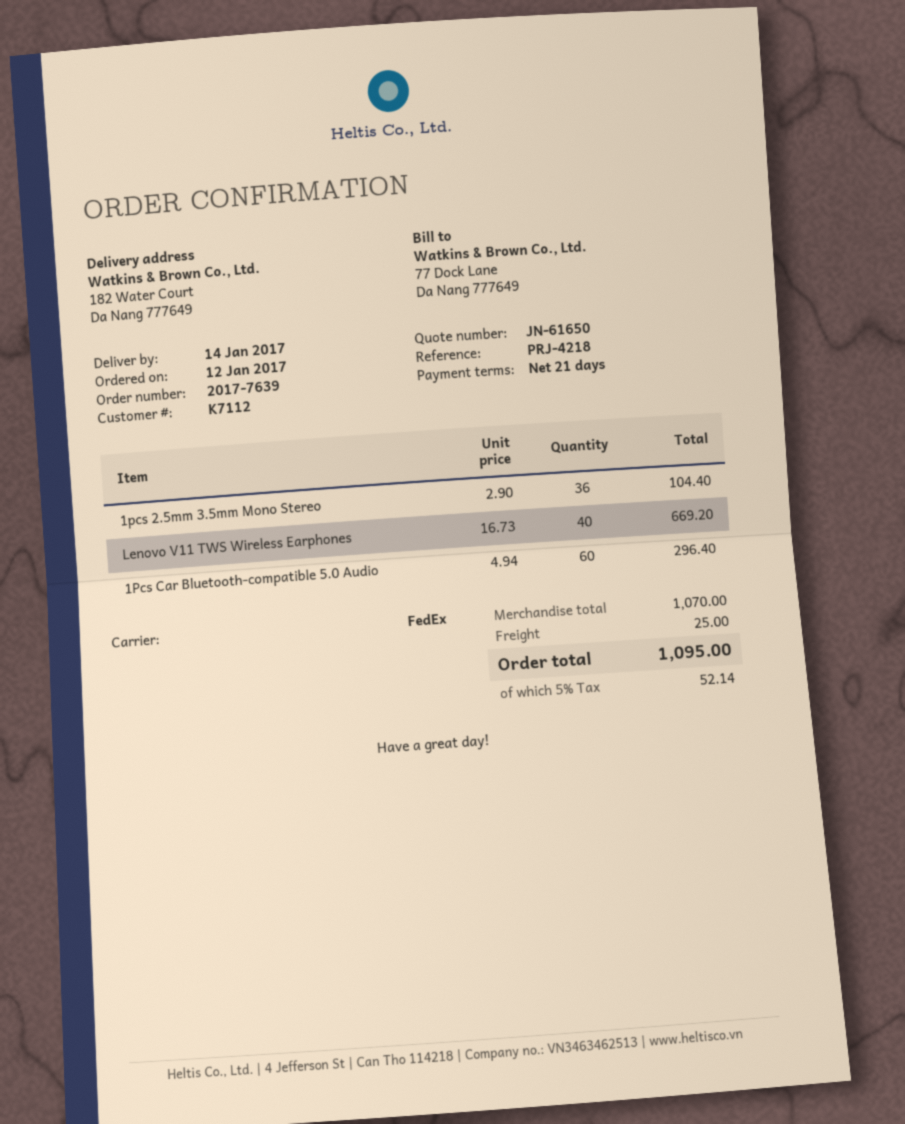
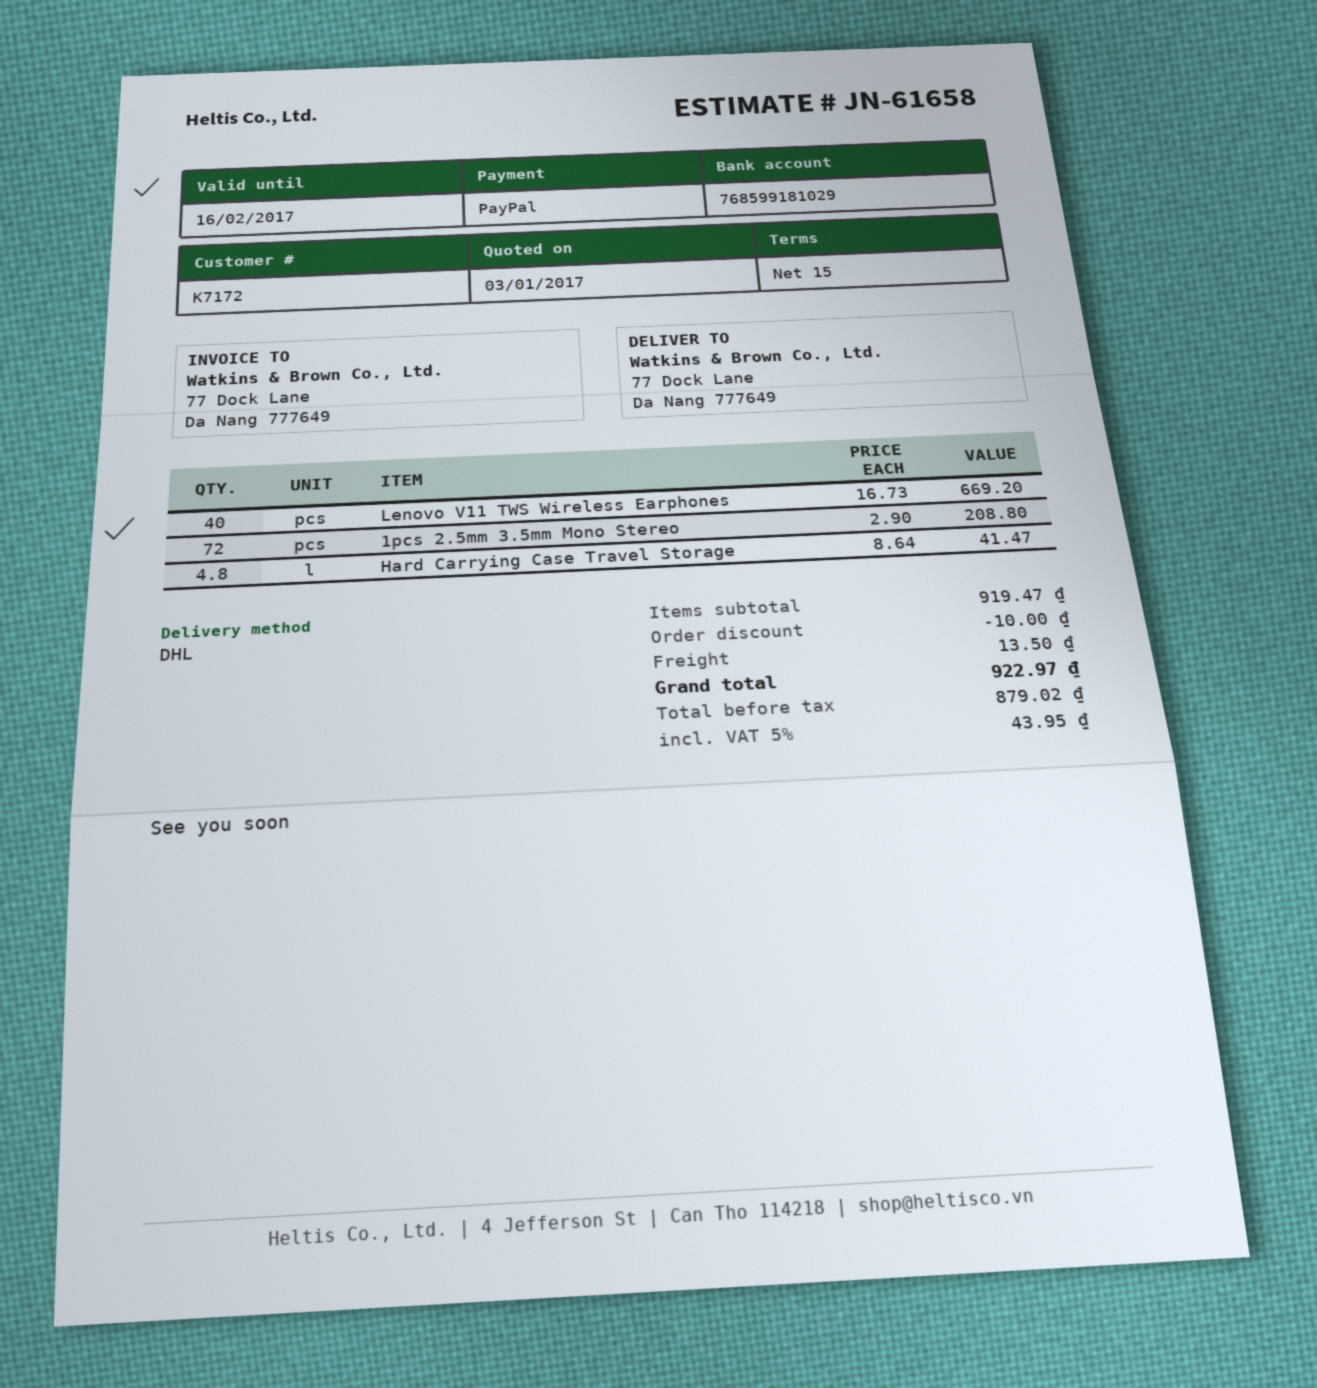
quote number: JN-61650 -> JN-61658
payment terms: 21 days -> 15 days
customer number: K7112 -> K7172
shipping method: FedEx -> DHL
ship to: 182 Water Court, Da Nang 777649 -> 77 Dock Lane, Da Nang 777649
1pcs 2.5mm 3.5mm Mono Stereo: 36 x 2.90 = 104.40 -> 72 x 2.90 = 208.80
1Pcs Car Bluetooth-compatible 5.0 Audio: 60 x 4.94 = 296.40 -> none
Hard Carrying Case Travel Storage: none -> 4.8 x 8.64 = 41.47
subtotal: 1070.00 -> 919.47
discount: none -> 10.00
shipping: 25.00 -> 13.50
tax: 5% = 52.14 -> 5% = 43.95
total: 1095.00 -> 922.97

